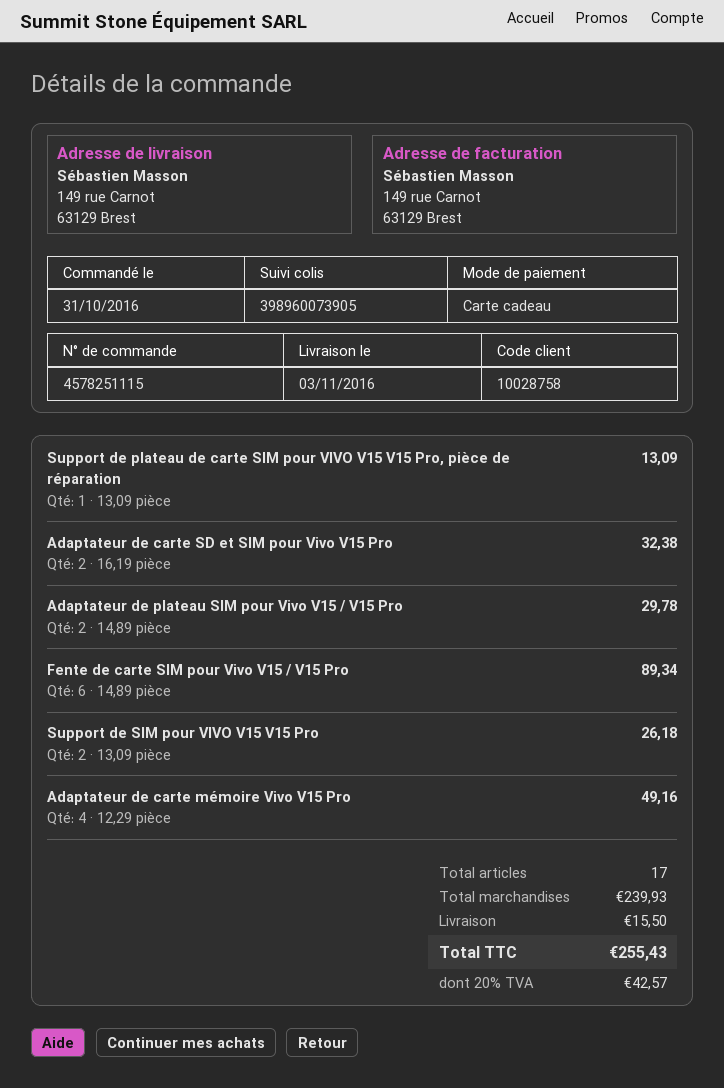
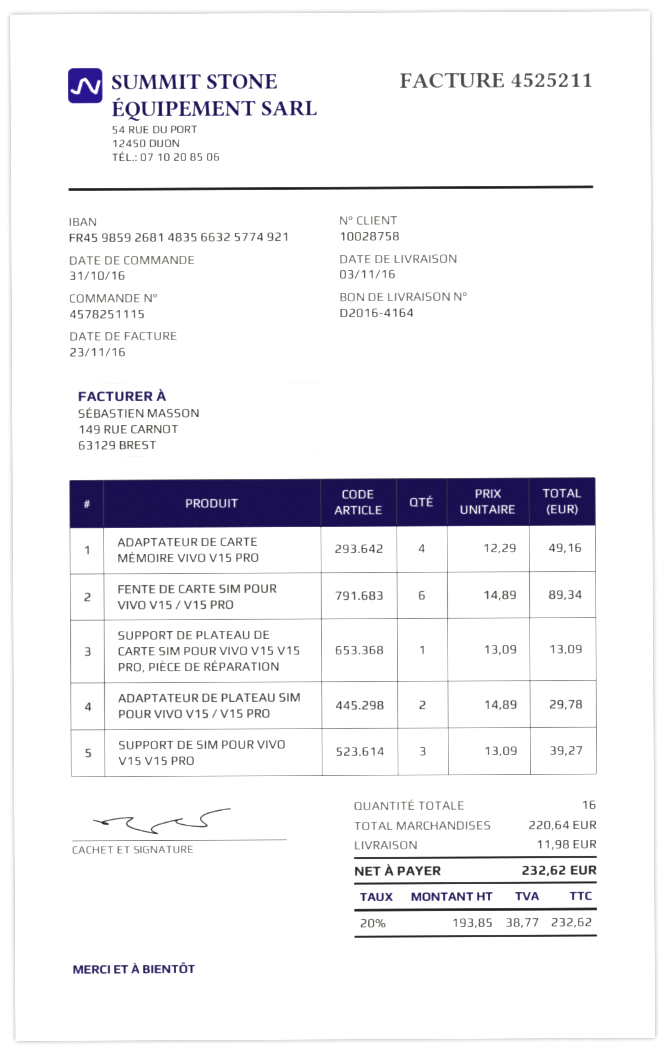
Adaptateur de carte SD et SIM pour Vivo V15 Pro: 2 x 16.19 = 32.38 -> none
Support de SIM pour VIVO V15 V15 Pro: 2 x 13.09 = 26.18 -> 3 x 13.09 = 39.27
total quantity: 17 -> 16
subtotal: 239.93 -> 220.64
shipping: 15.50 -> 11.98
tax: 20% = 42.57 -> 20% = 38.77
total: 255.43 -> 232.62

